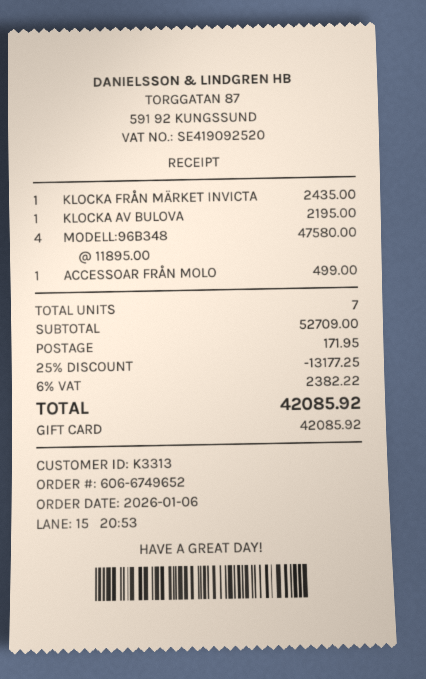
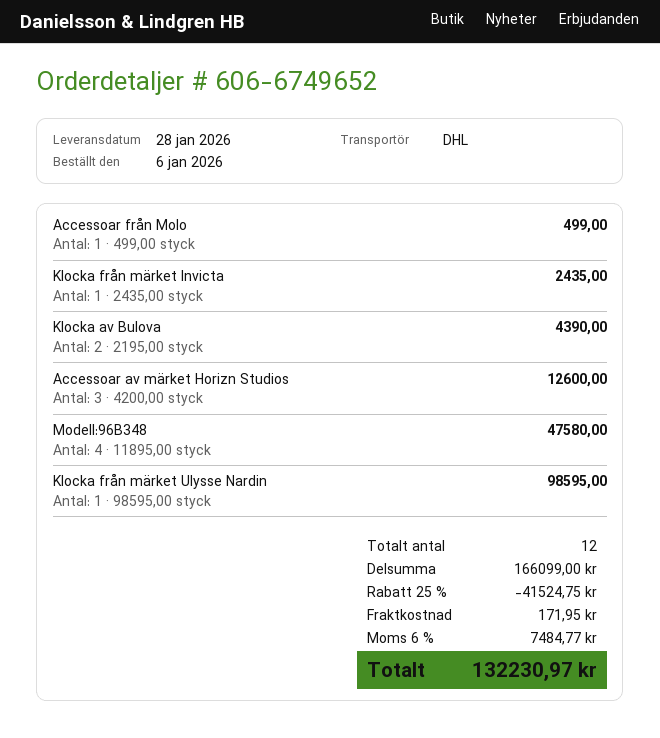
KLOCKA AV BULOVA: 1 x 2195.00 = 2195.00 -> 2 x 2195.00 = 4390.00
Accessoar av märket Horizn Studios: none -> 3 x 4200.00 = 12600.00
Klocka från märket Ulysse Nardin: none -> 1 x 98595.00 = 98595.00
total quantity: 7 -> 12
subtotal: 52709.00 -> 166099.00
discount: 25% = 13177.25 -> 25% = 41524.75
tax: 6% = 2382.22 -> 6% = 7484.77
total: 42085.92 -> 132230.97

